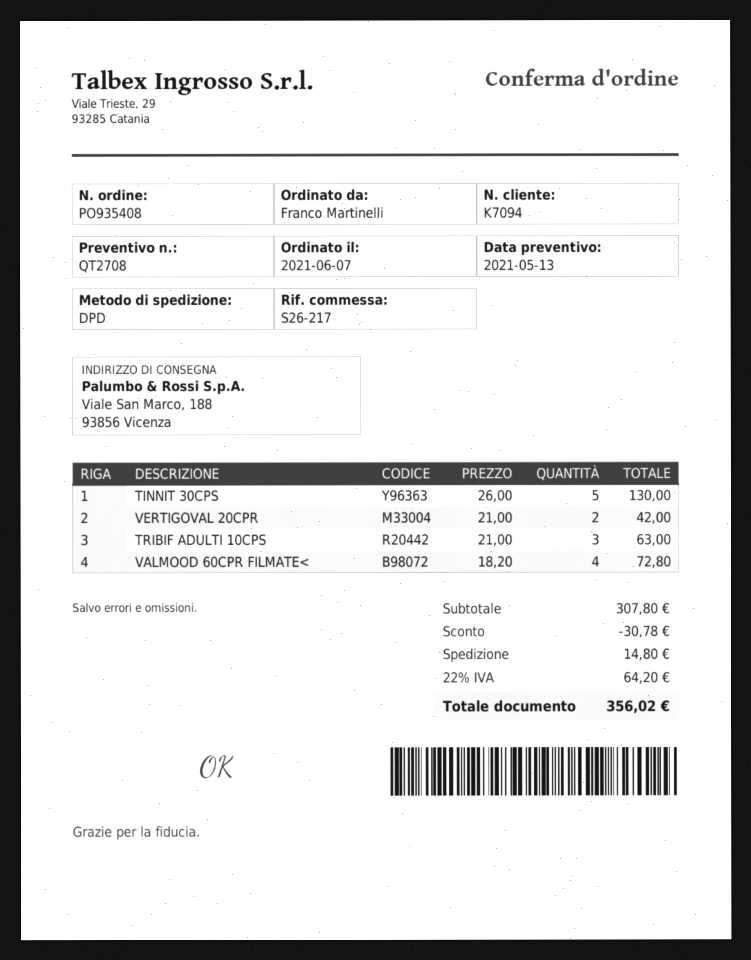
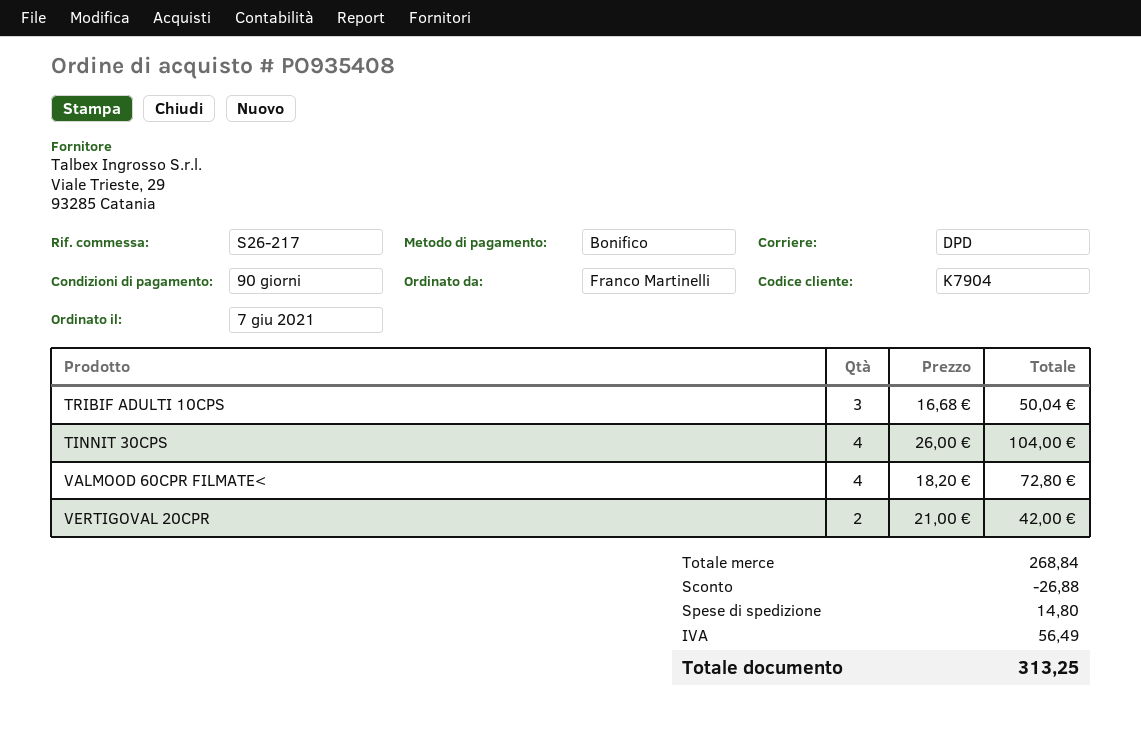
customer number: K7094 -> K7904
TINNIT 30CPS: 5 x 26.00 = 130.00 -> 4 x 26.00 = 104.00
TRIBIF ADULTI 10CPS: 3 x 21.00 = 63.00 -> 3 x 16.68 = 50.04
subtotal: 307.80 -> 268.84
discount: 30.78 -> 26.88
tax: 64.20 -> 56.49
total: 356.02 -> 313.25

